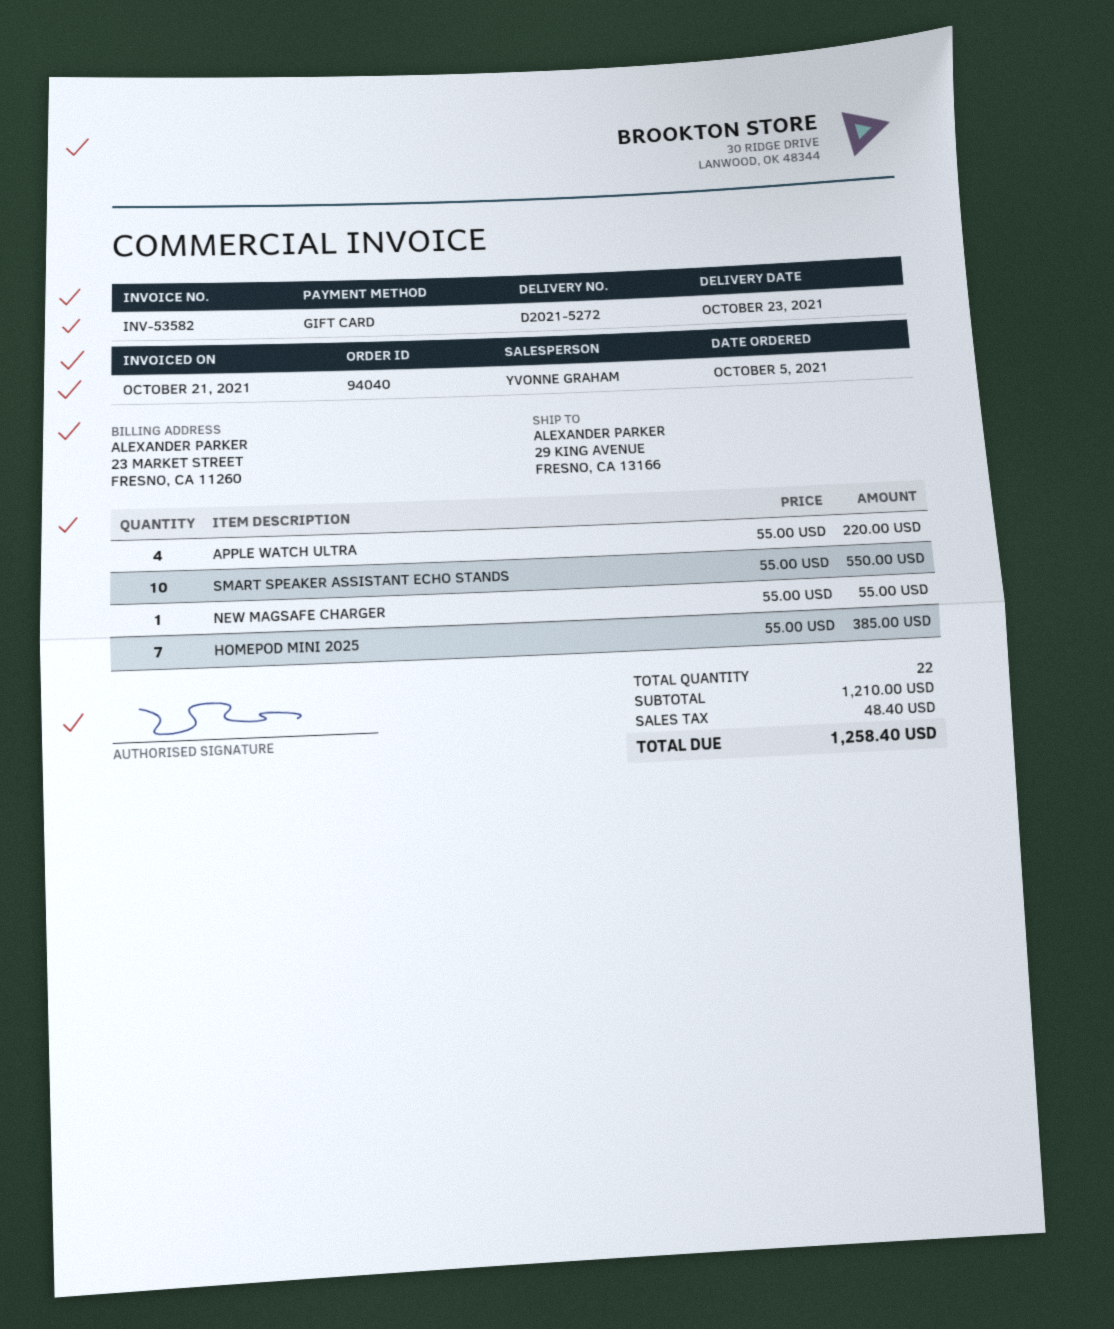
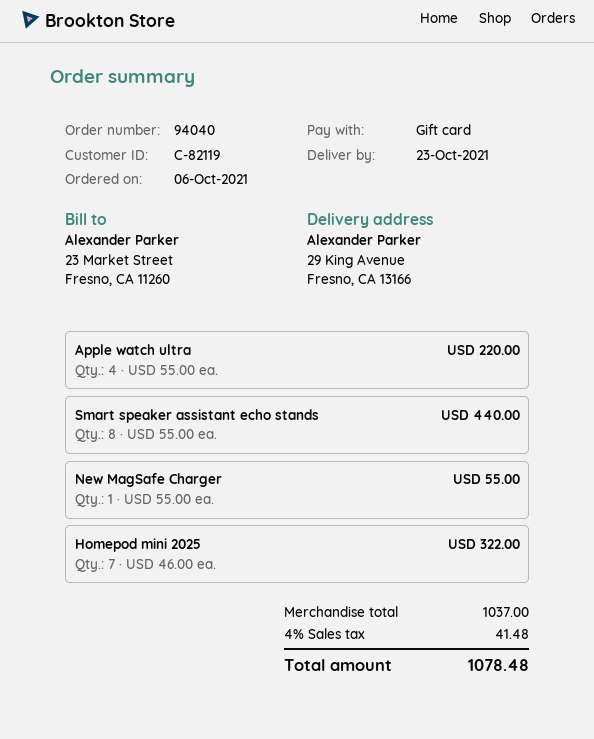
order date: 2021-10-05 -> 2021-10-06
SMART SPEAKER ASSISTANT ECHO STANDS: 10 x 55.00 = 550.00 -> 8 x 55.00 = 440.00
HOMEPOD MINI 2025: 7 x 55.00 = 385.00 -> 7 x 46.00 = 322.00
subtotal: 1210.00 -> 1037.00
tax: 48.40 -> 41.48
total: 1258.40 -> 1078.48

